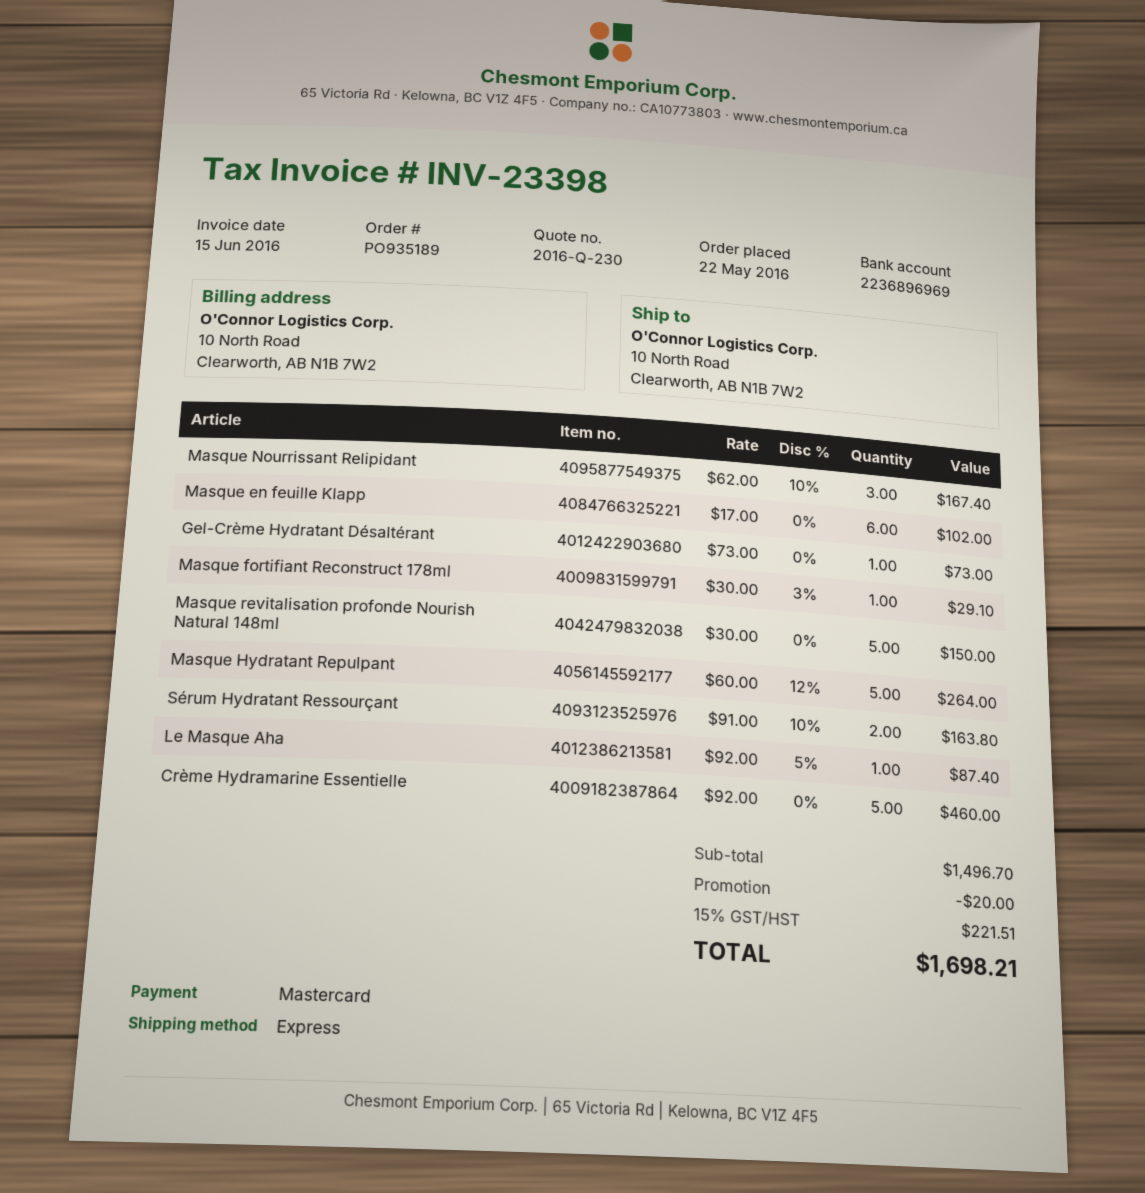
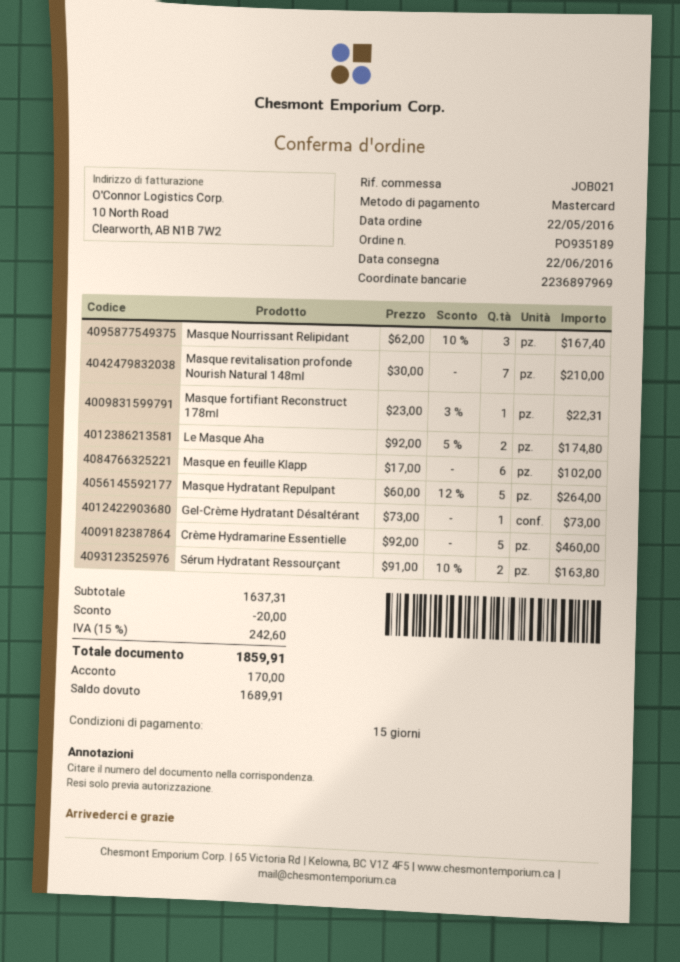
bank account: 2236896969 -> 2236897969
Masque fortifiant Reconstruct 178ml: 1 x 30.00 - 3% = 29.10 -> 1 x 23.00 - 3% = 22.31
Masque revitalisation profonde Nourish Natural 148ml: 5 x 30.00 = 150.00 -> 7 x 30.00 = 210.00
Le Masque Aha: 1 x 92.00 - 5% = 87.40 -> 2 x 92.00 - 5% = 174.80
subtotal: 1496.70 -> 1637.31
tax: 15% = 221.51 -> 15% = 242.60
total: 1698.21 -> 1859.91

